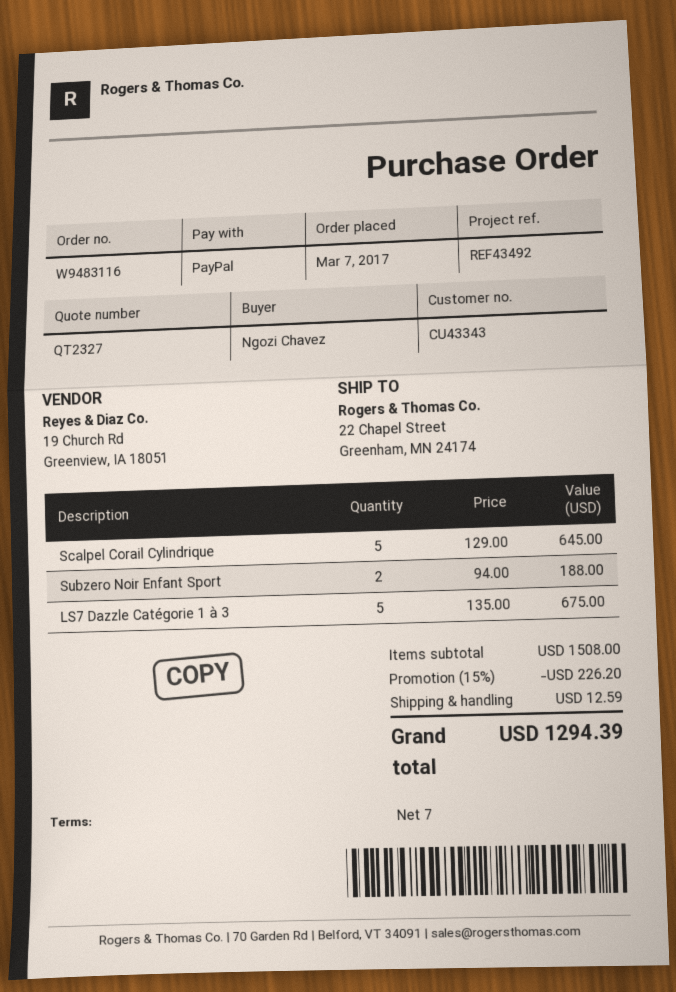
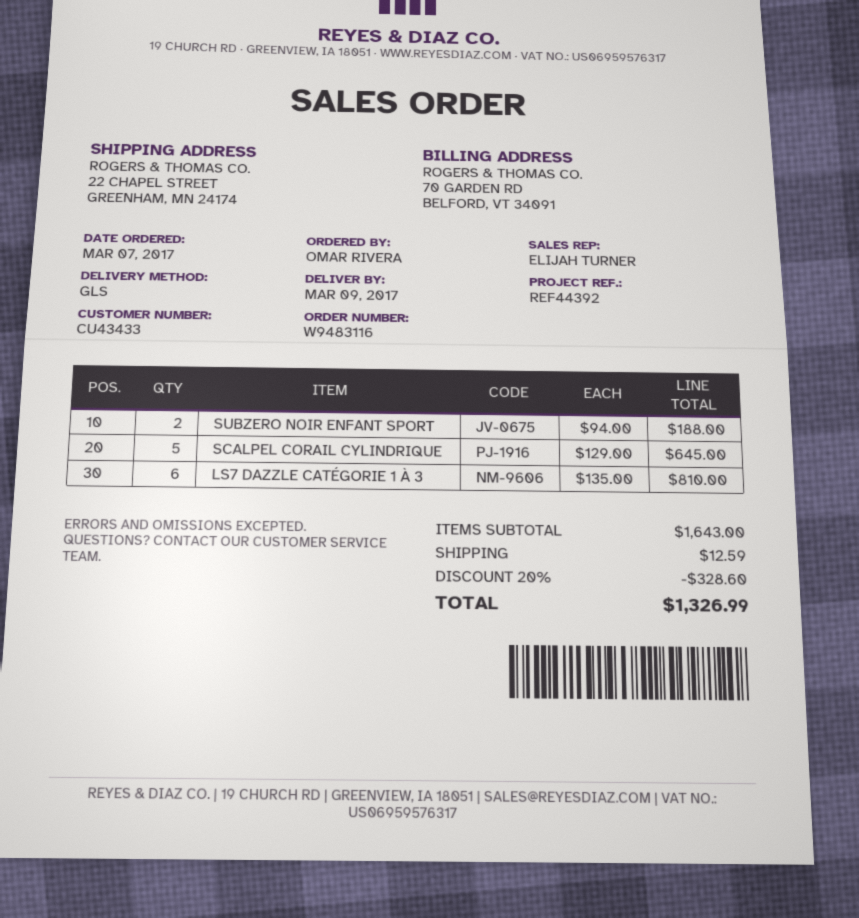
customer number: CU43343 -> CU43433
reference: REF43492 -> REF44392
ordered by: Ngozi Chavez -> OMAR RIVERA
LS7 Dazzle Catégorie 1 à 3: 5 x 135.00 = 675.00 -> 6 x 135.00 = 810.00
subtotal: 1508.00 -> 1643.00
discount: 15% = 226.20 -> 20% = 328.60
total: 1294.39 -> 1326.99

